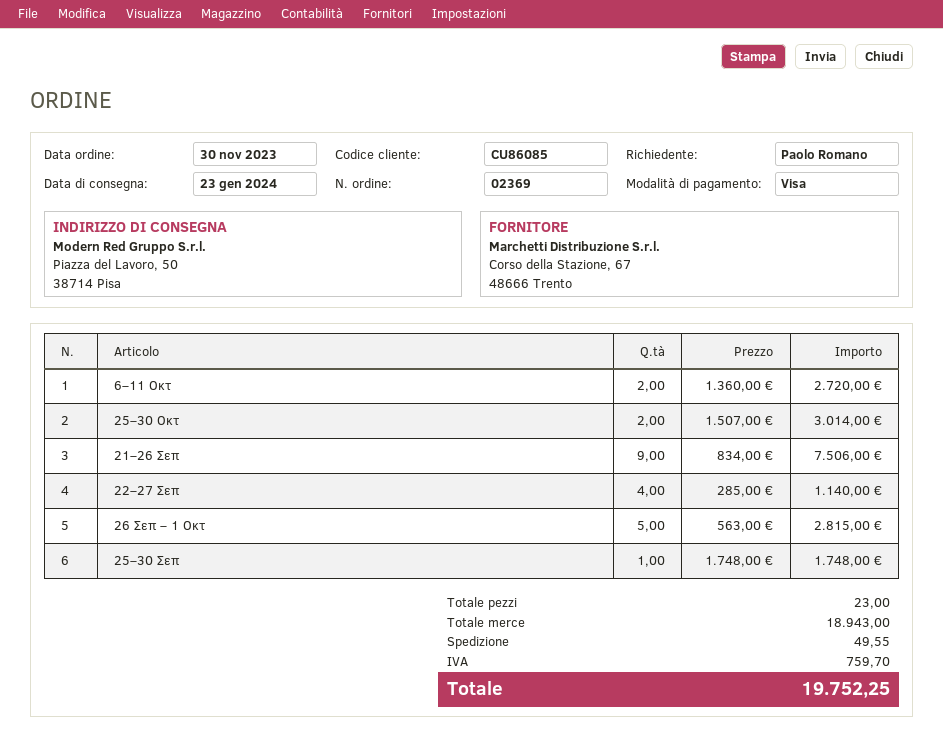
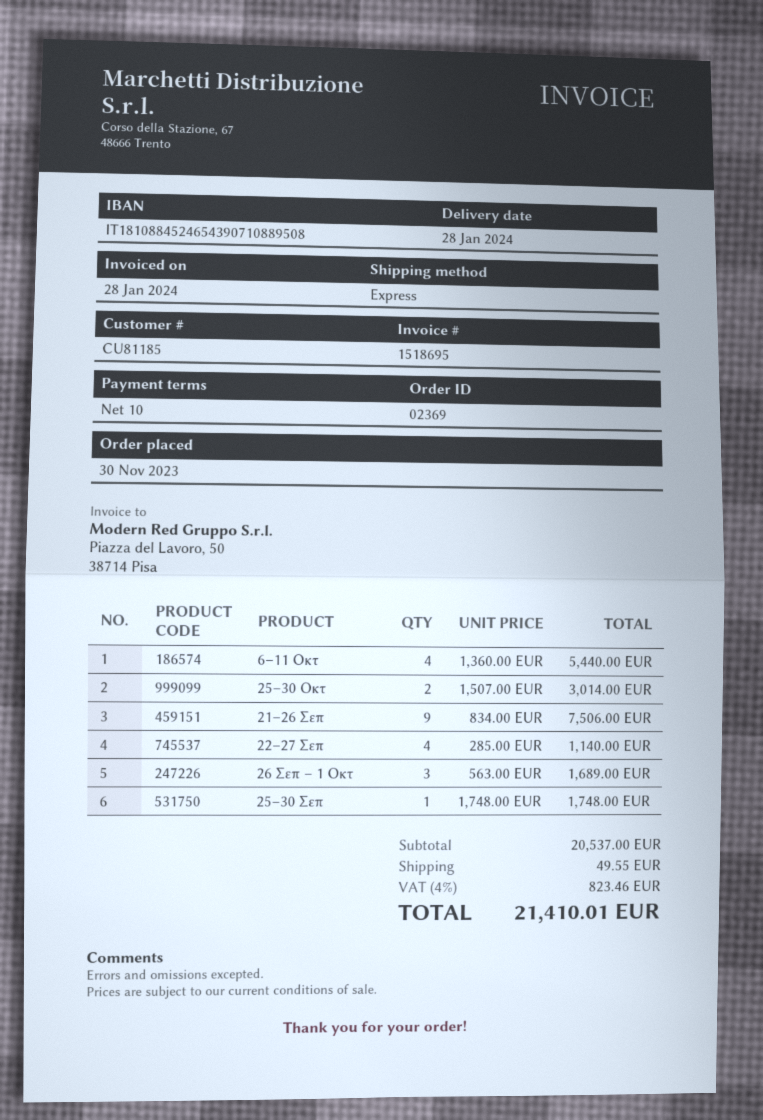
delivery date: 2024-01-23 -> 2024-01-28
customer number: CU86085 -> CU81185
6–11 Οκτ: 2 x 1360.00 = 2720.00 -> 4 x 1360.00 = 5440.00
26 Σεπ – 1 Οκτ: 5 x 563.00 = 2815.00 -> 3 x 563.00 = 1689.00
subtotal: 18943.00 -> 20537.00
tax: 759.70 -> 823.46
total: 19752.25 -> 21410.01

